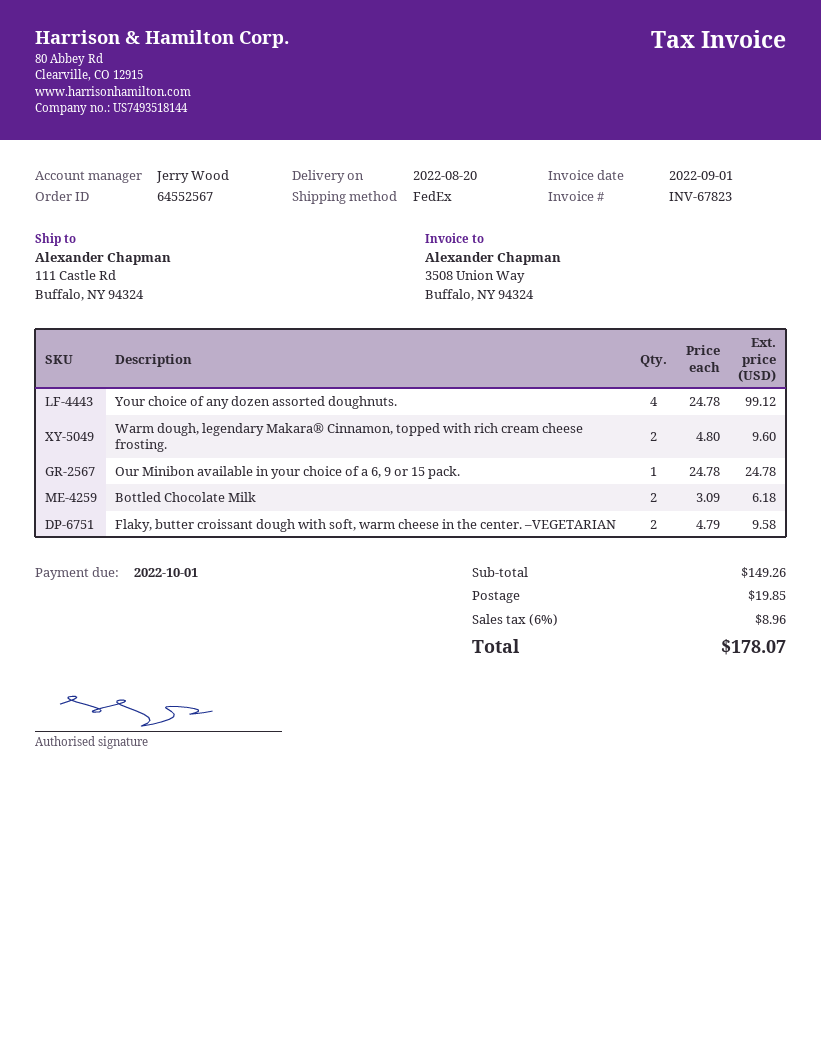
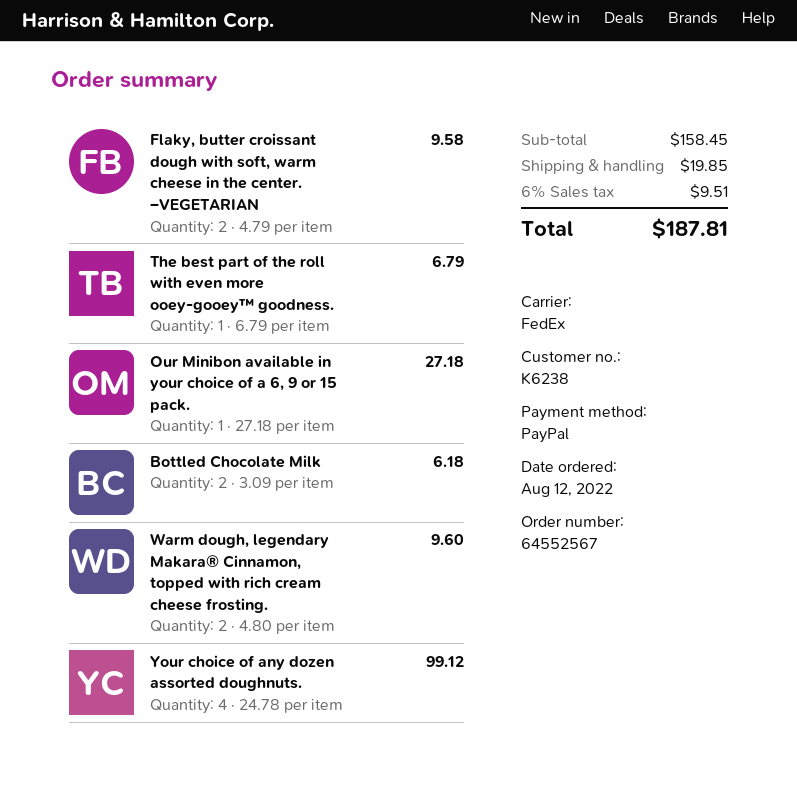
Our Minibon available in your choice of a 6, 9 or 15 pack.: 1 x 24.78 = 24.78 -> 1 x 27.18 = 27.18
The best part of the roll with even more ooey-gooey™ goodness.: none -> 1 x 6.79 = 6.79
subtotal: 149.26 -> 158.45
tax: 6% = 8.96 -> 6% = 9.51
total: 178.07 -> 187.81

